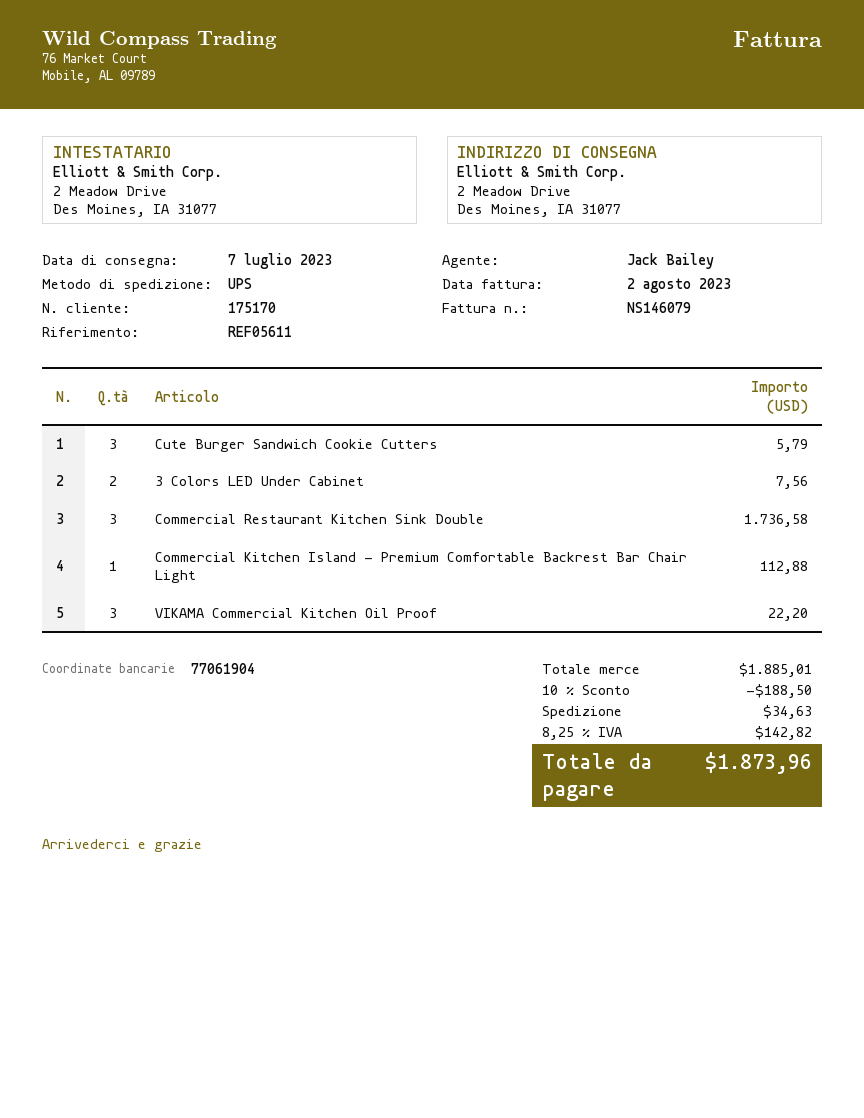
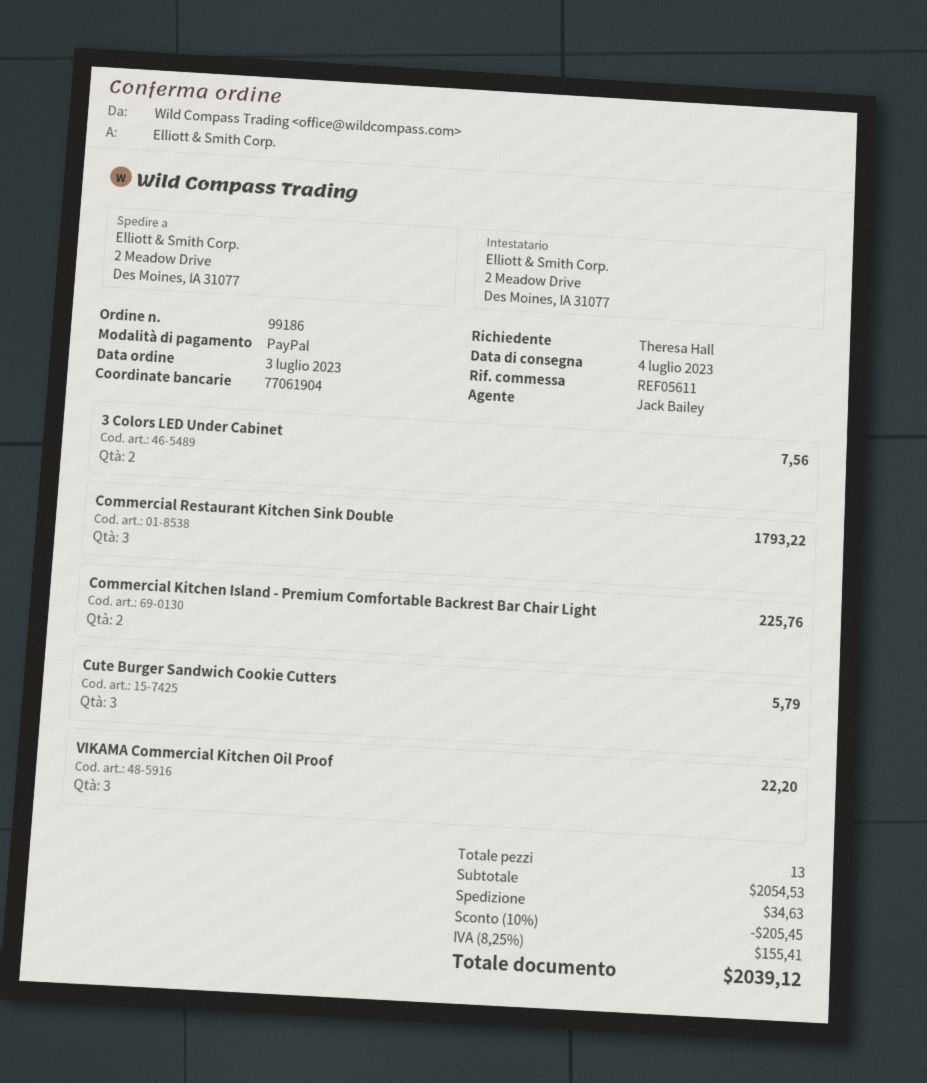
delivery date: 2023-07-07 -> 2023-07-04
Commercial Restaurant Kitchen Sink Double: 3 for 1736.58 -> 3 for 1793.22
Commercial Kitchen Island - Premium Comfortable Backrest Bar Chair Light: 1 for 112.88 -> 2 for 225.76
subtotal: 1885.01 -> 2054.53
discount: 10% = 188.50 -> 10% = 205.45
tax: 8.25% = 142.82 -> 8.25% = 155.41
total: 1873.96 -> 2039.12

